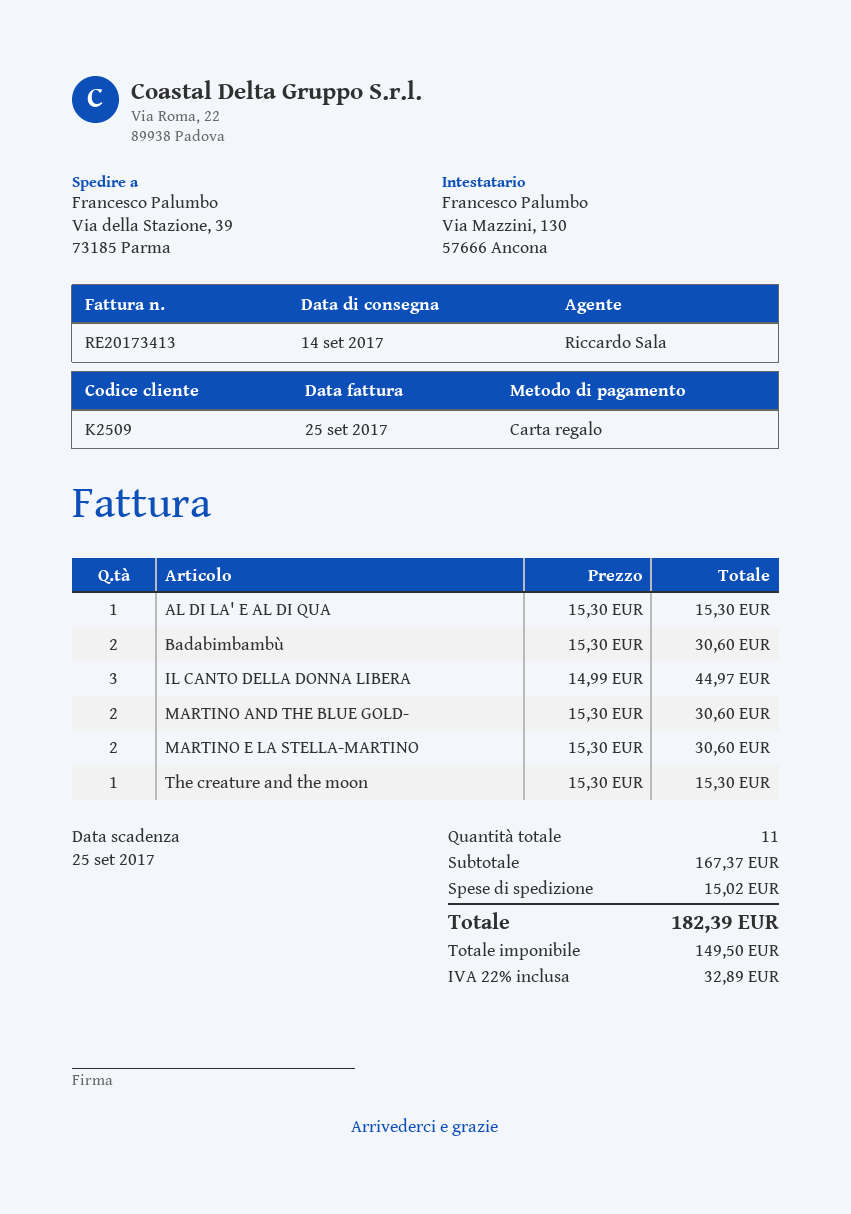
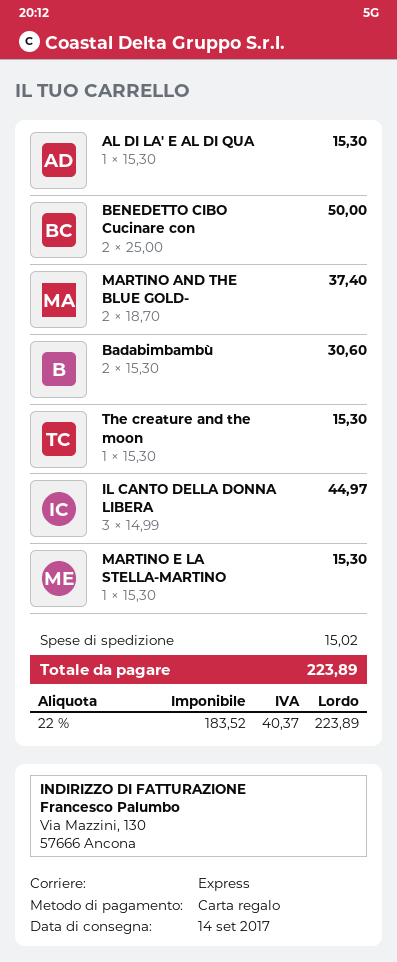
MARTINO AND THE BLUE GOLD-: 2 x 15.30 = 30.60 -> 2 x 18.70 = 37.40
MARTINO E LA STELLA-MARTINO: 2 x 15.30 = 30.60 -> 1 x 15.30 = 15.30
BENEDETTO CIBO Cucinare con: none -> 2 x 25.00 = 50.00
net: 149.50 -> 183.52
tax: 22% = 32.89 -> 22% = 40.37
total: 182.39 -> 223.89

